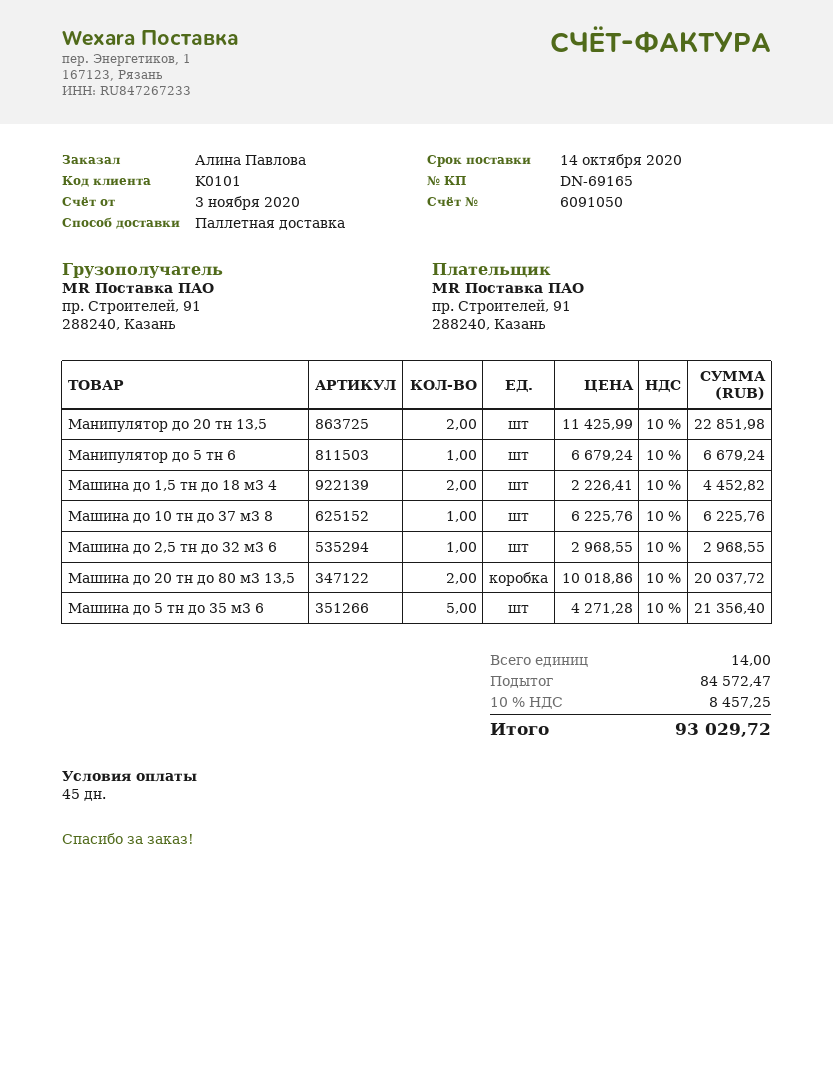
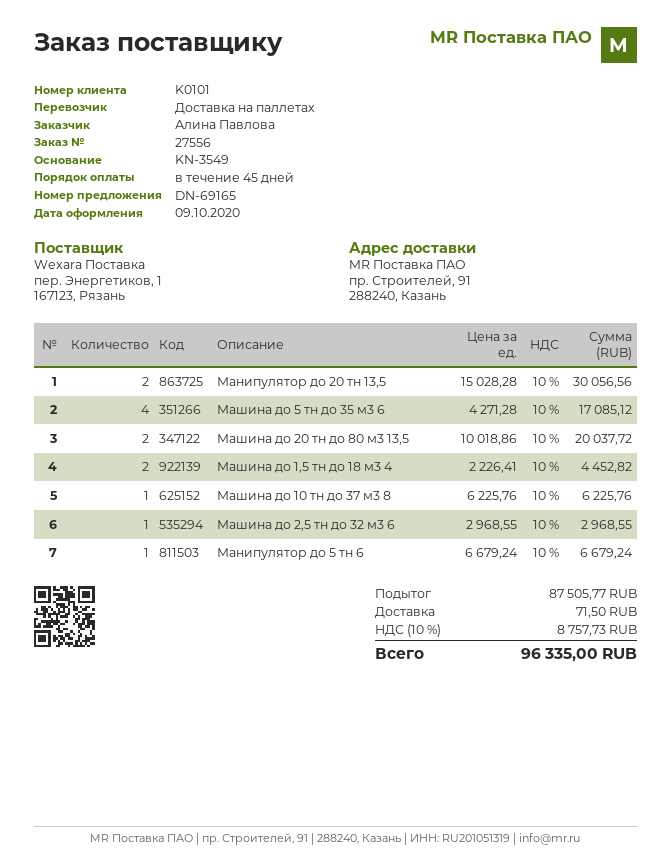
Манипулятор до 20 тн 13,5: 2 x 11425.99 = 22851.98 -> 2 x 15028.28 = 30056.56
Машина до 5 тн до 35 м3 6: 5 x 4271.28 = 21356.40 -> 4 x 4271.28 = 17085.12
subtotal: 84572.47 -> 87505.77
shipping: none -> 71.50
tax: 10% = 8457.25 -> 10% = 8757.73
total: 93029.72 -> 96335.00

